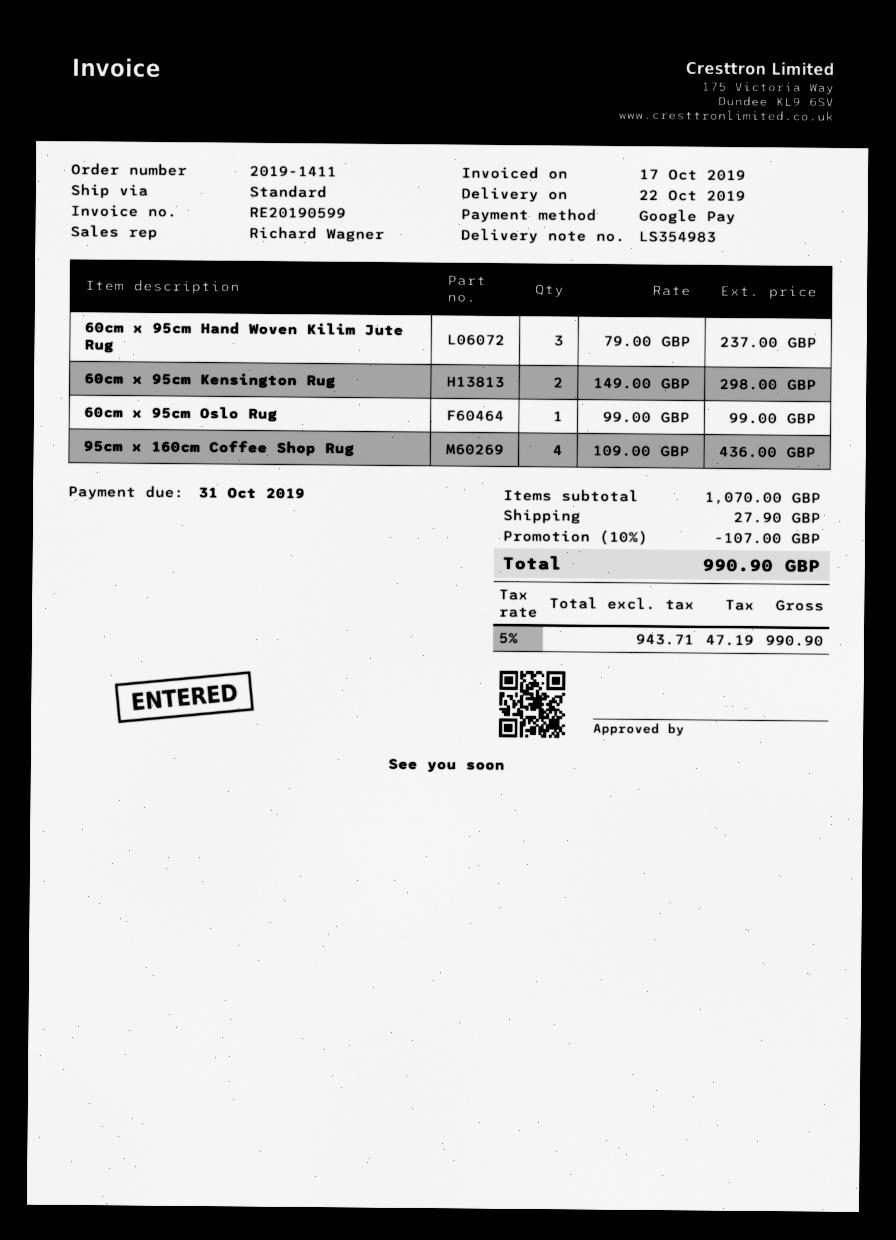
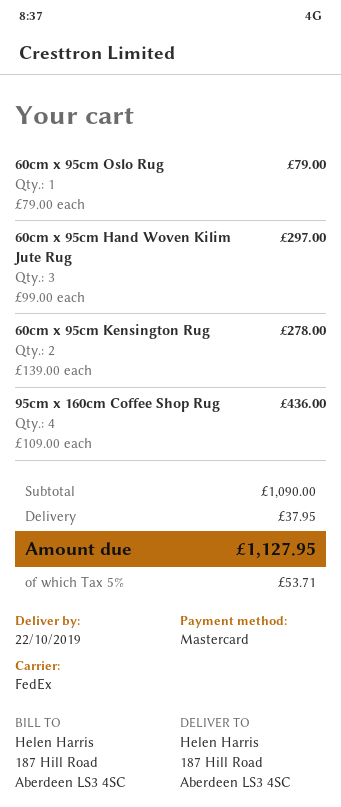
payment method: Google Pay -> Mastercard
shipping method: standard -> FedEx
60cm x 95cm Hand Woven Kilim Jute Rug: 3 x 79.00 = 237.00 -> 3 x 99.00 = 297.00
60cm x 95cm Kensington Rug: 2 x 149.00 = 298.00 -> 2 x 139.00 = 278.00
60cm x 95cm Oslo Rug: 1 x 99.00 = 99.00 -> 1 x 79.00 = 79.00
subtotal: 1070.00 -> 1090.00
discount: 10% = 107.00 -> none
shipping: 27.90 -> 37.95
tax: 5% = 47.19 -> 5% = 53.71
total: 990.90 -> 1127.95

